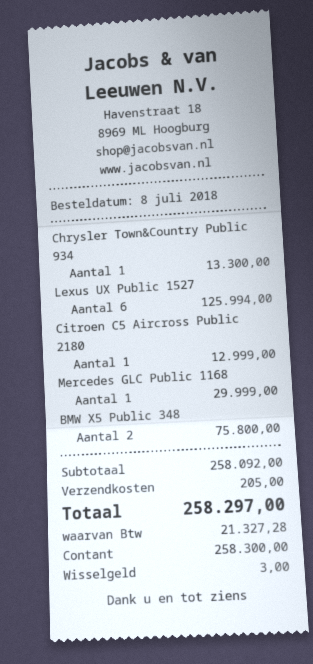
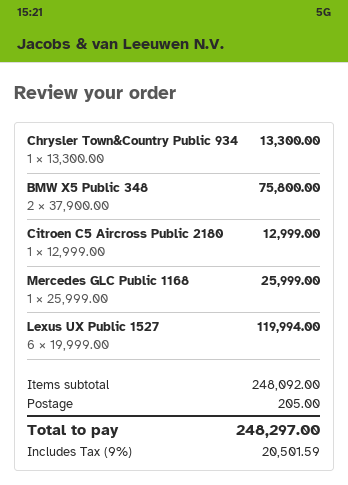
Lexus UX Public 1527: 6 for 125994.00 -> 6 for 119994.00
Mercedes GLC Public 1168: 1 for 29999.00 -> 1 for 25999.00
subtotal: 258092.00 -> 248092.00
tax: 21327.28 -> 20501.59
total: 258297.00 -> 248297.00

